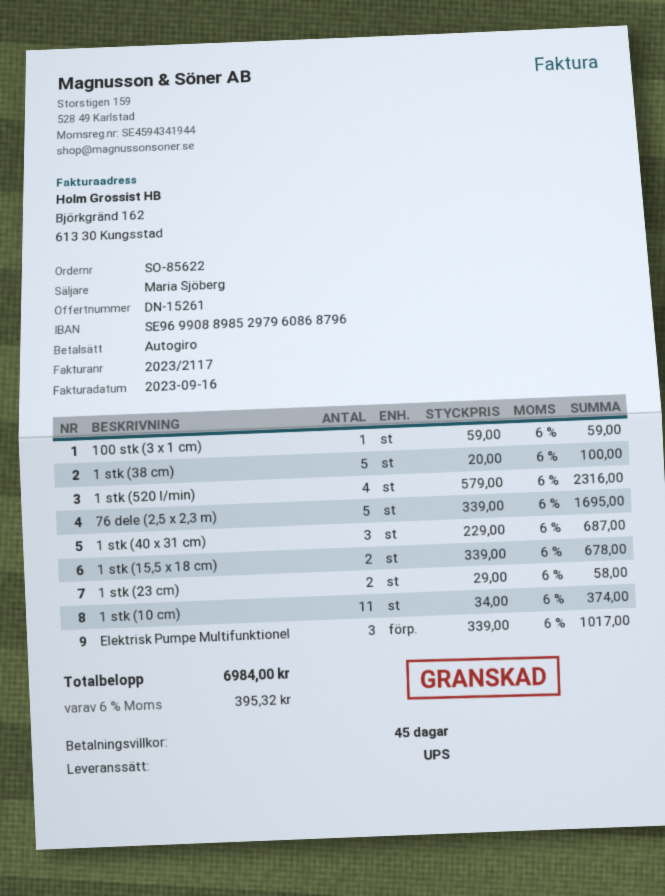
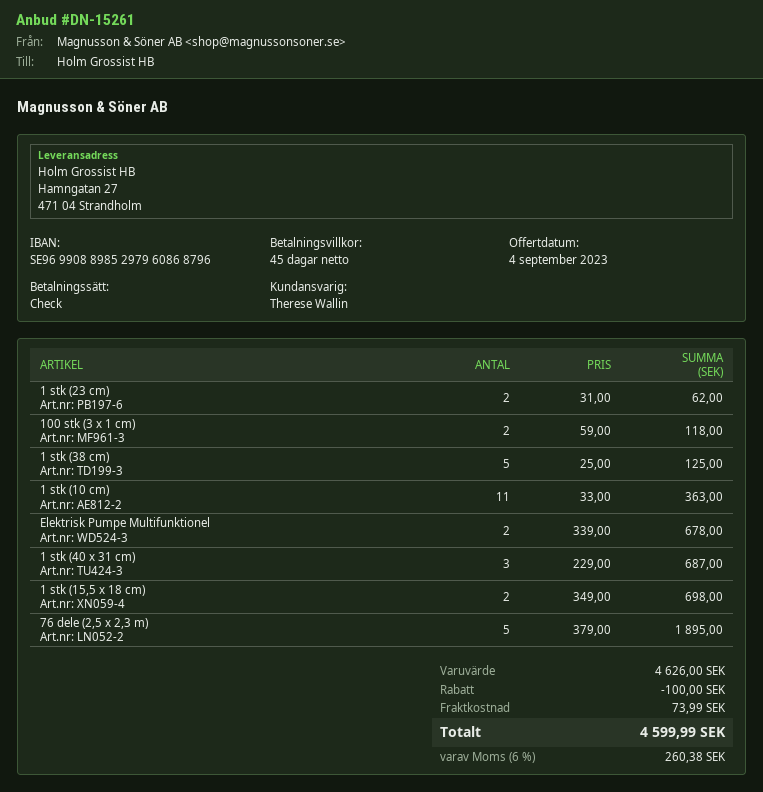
sales rep: Maria Sjöberg -> Therese Wallin
payment method: direct debit -> cheque
100 stk (3 x 1 cm): 1 x 59.00 = 59.00 -> 2 x 59.00 = 118.00
1 stk (38 cm): 5 x 20.00 = 100.00 -> 5 x 25.00 = 125.00
1 stk (520 l/min): 4 x 579.00 = 2316.00 -> none
76 dele (2,5 x 2,3 m): 5 x 339.00 = 1695.00 -> 5 x 379.00 = 1895.00
1 stk (15,5 x 18 cm): 2 x 339.00 = 678.00 -> 2 x 349.00 = 698.00
1 stk (23 cm): 2 x 29.00 = 58.00 -> 2 x 31.00 = 62.00
1 stk (10 cm): 11 x 34.00 = 374.00 -> 11 x 33.00 = 363.00
Elektrisk Pumpe Multifunktionel: 3 x 339.00 = 1017.00 -> 2 x 339.00 = 678.00
discount: none -> 100.00
shipping: none -> 73.99
tax: 6% = 395.32 -> 6% = 260.38
total: 6984.00 -> 4599.99

